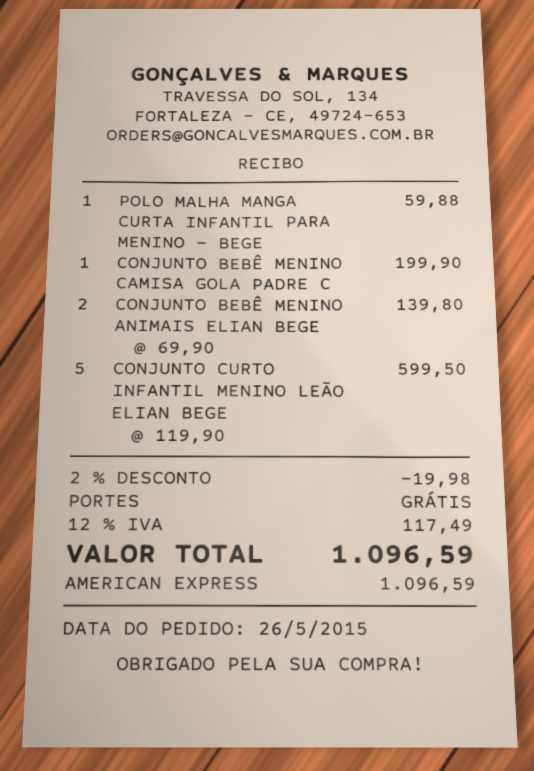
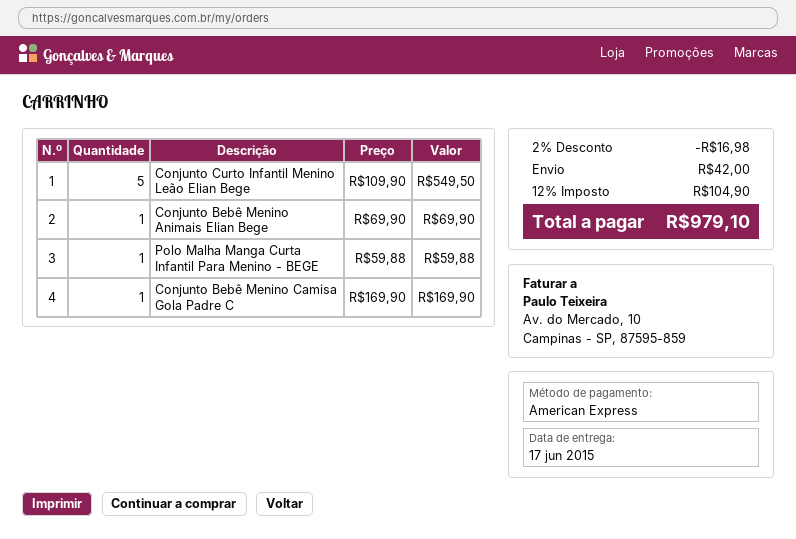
CONJUNTO BEBÊ MENINO CAMISA GOLA PADRE C: 1 x 199.90 = 199.90 -> 1 x 169.90 = 169.90
CONJUNTO BEBÊ MENINO ANIMAIS ELIAN BEGE: 2 x 69.90 = 139.80 -> 1 x 69.90 = 69.90
CONJUNTO CURTO INFANTIL MENINO LEÃO ELIAN BEGE: 5 x 119.90 = 599.50 -> 5 x 109.90 = 549.50
discount: 2% = 19.98 -> 2% = 16.98
shipping: 0.00 -> 42.00
tax: 12% = 117.49 -> 12% = 104.90
total: 1096.59 -> 979.10

